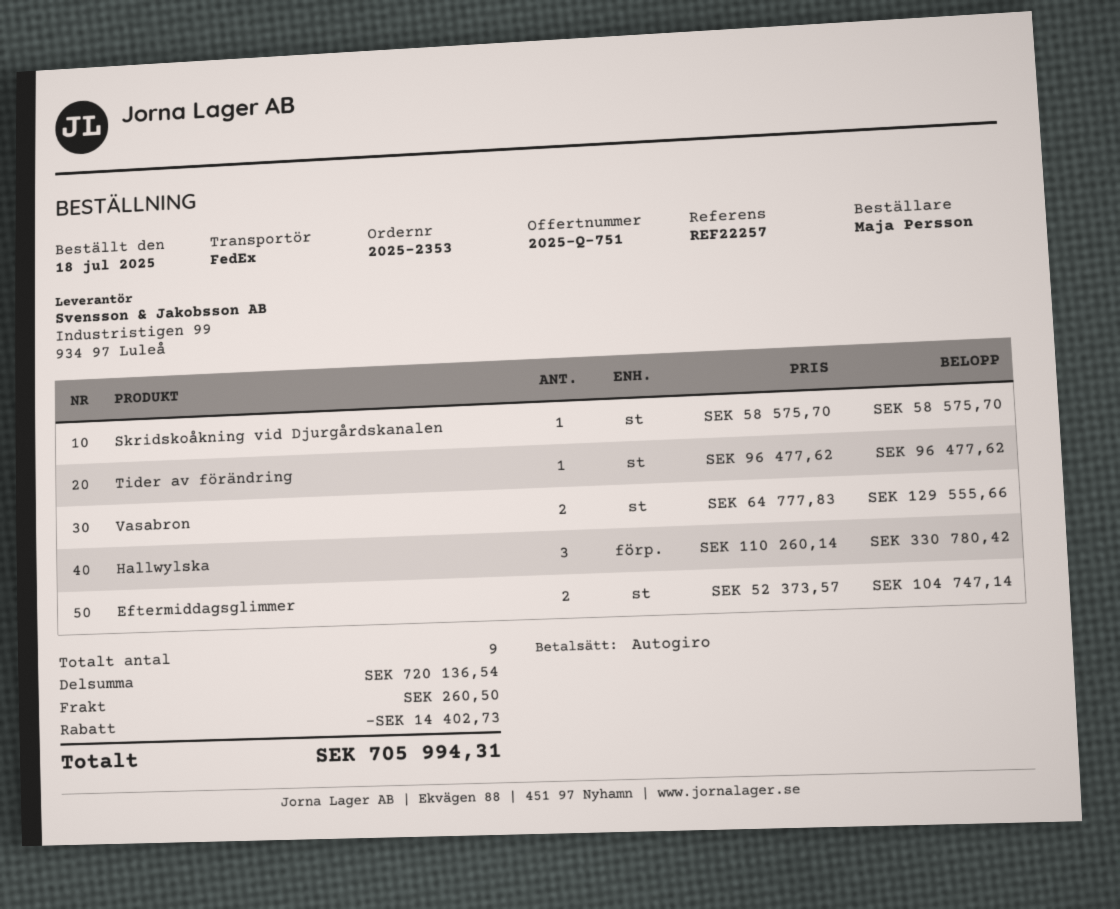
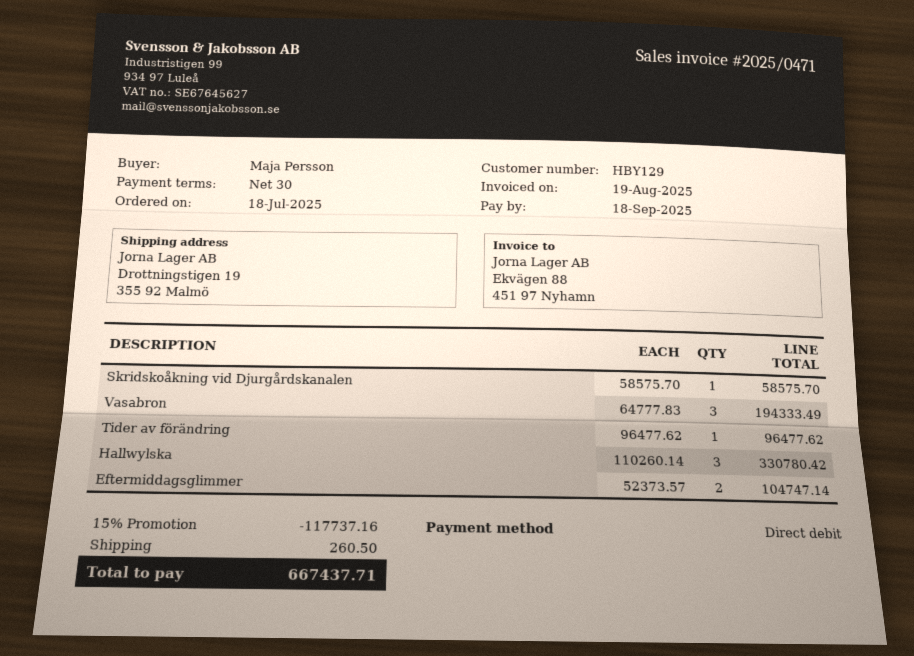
Vasabron: 2 x 64777.83 = 129555.66 -> 3 x 64777.83 = 194333.49
discount: 14402.73 -> 117737.16
total: 705994.31 -> 667437.71

